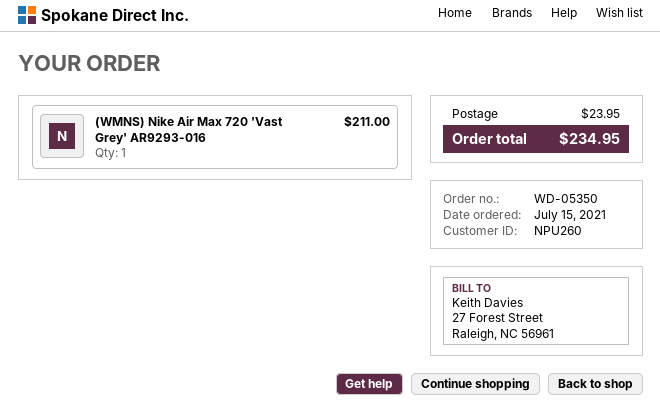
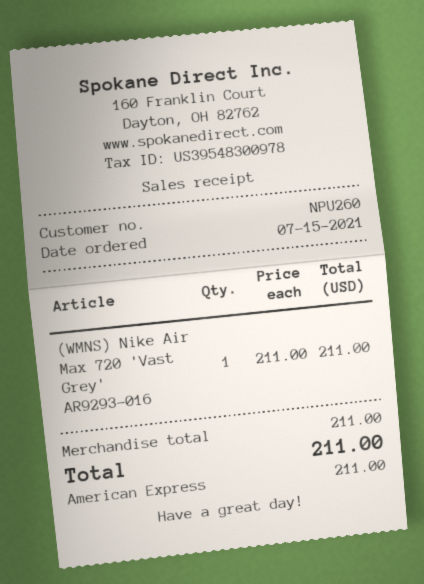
shipping: 23.95 -> none
total: 234.95 -> 211.00

